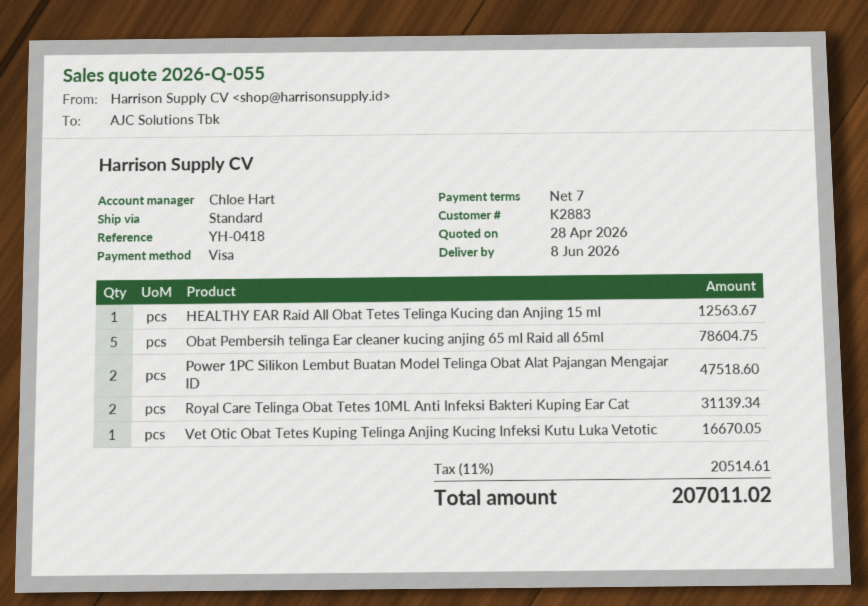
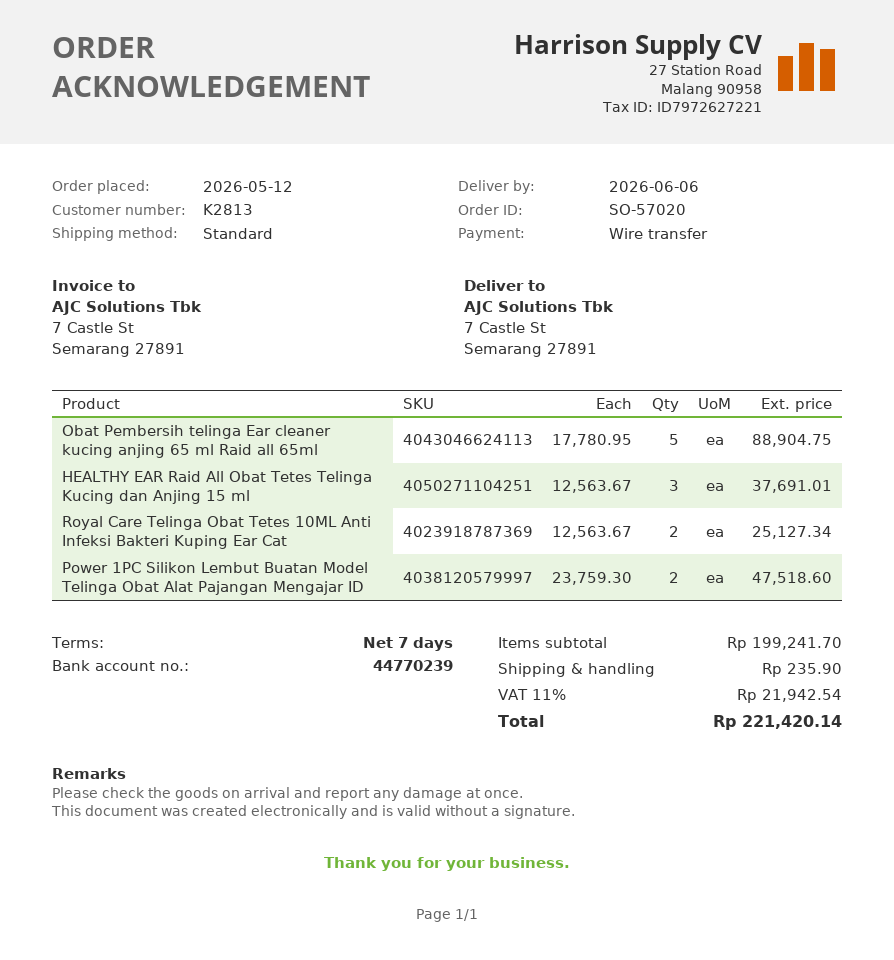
delivery date: 2026-06-08 -> 2026-06-06
customer number: K2883 -> K2813
payment method: Visa -> bank transfer
HEALTHY EAR Raid All Obat Tetes Telinga Kucing dan Anjing 15 ml: 1 for 12563.67 -> 3 for 37691.01
Obat Pembersih telinga Ear cleaner kucing anjing 65 ml Raid all 65ml: 5 for 78604.75 -> 5 for 88904.75
Royal Care Telinga Obat Tetes 10ML Anti Infeksi Bakteri Kuping Ear Cat: 2 for 31139.34 -> 2 for 25127.34
Vet Otic Obat Tetes Kuping Telinga Anjing Kucing Infeksi Kutu Luka Vetotic: 1 for 16670.05 -> none
shipping: none -> 235.90
tax: 11% = 20514.61 -> 11% = 21942.54
total: 207011.02 -> 221420.14

